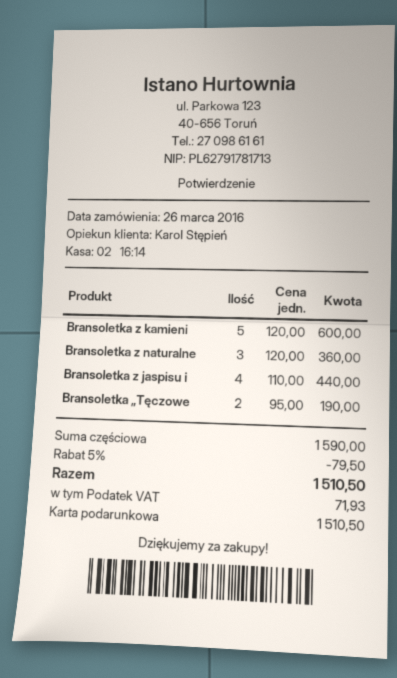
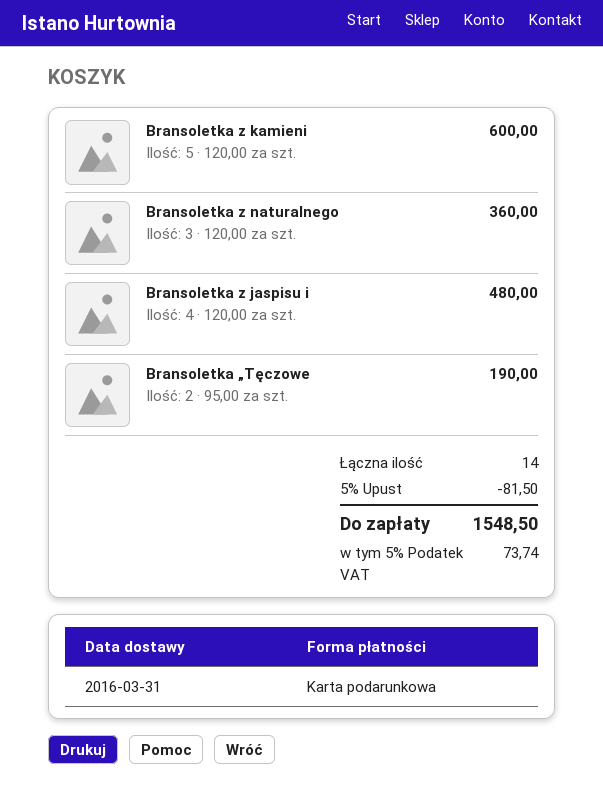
Bransoletka z jaspisu i: 4 x 110.00 = 440.00 -> 4 x 120.00 = 480.00
discount: 5% = 79.50 -> 5% = 81.50
tax: 71.93 -> 73.74
total: 1510.50 -> 1548.50

